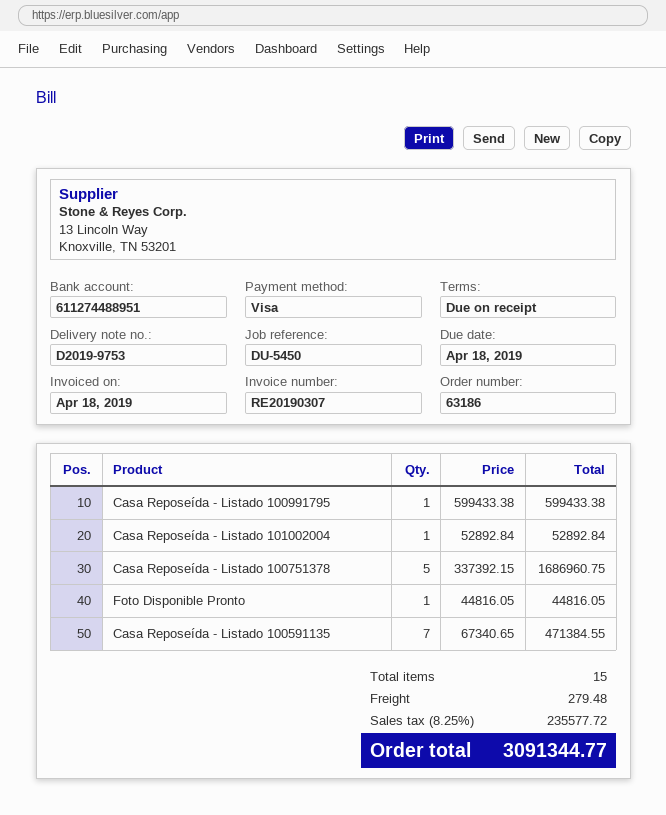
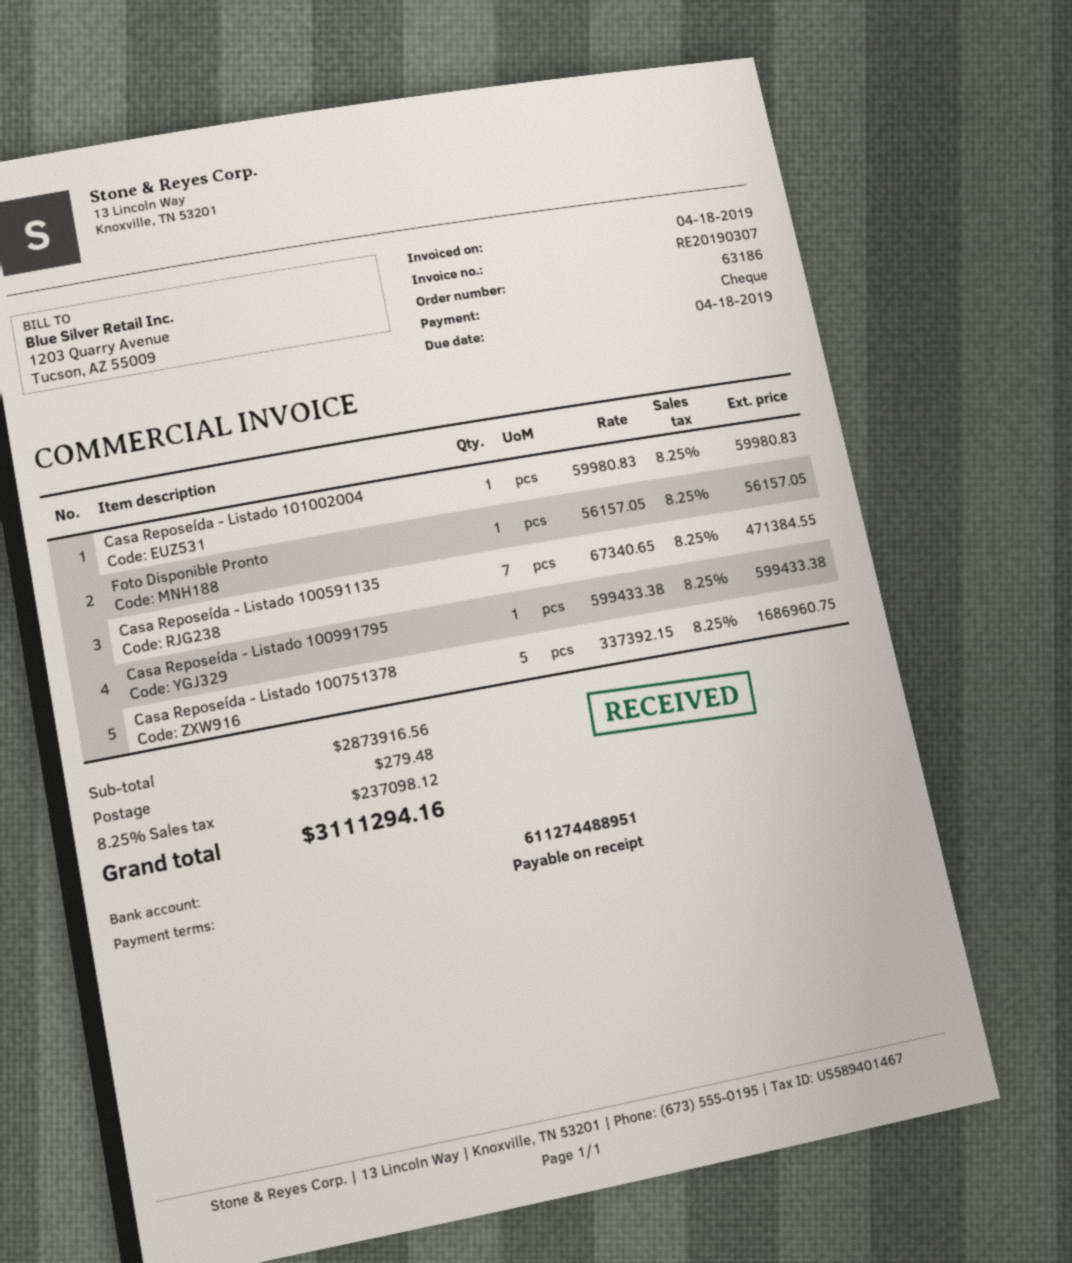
payment method: Visa -> cheque
Casa Reposeída - Listado 101002004: 1 x 52892.84 = 52892.84 -> 1 x 59980.83 = 59980.83
Foto Disponible Pronto: 1 x 44816.05 = 44816.05 -> 1 x 56157.05 = 56157.05
tax: 8.25% = 235577.72 -> 8.25% = 237098.12
total: 3091344.77 -> 3111294.16

